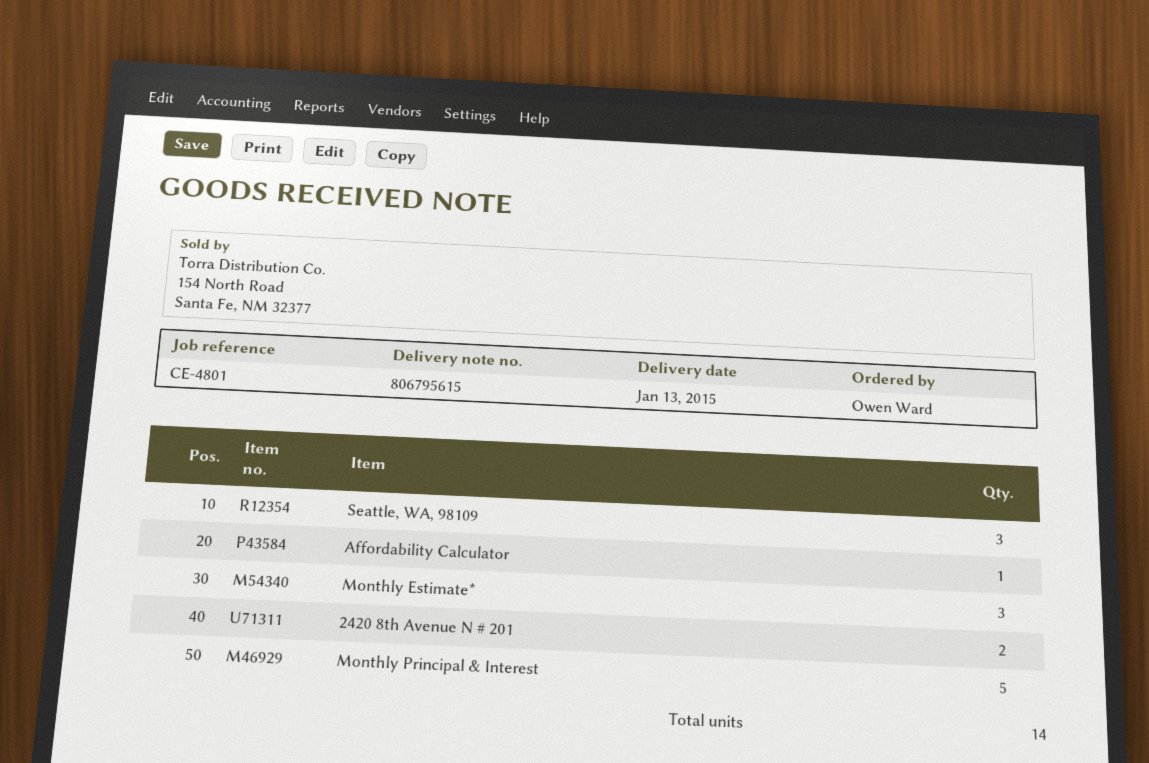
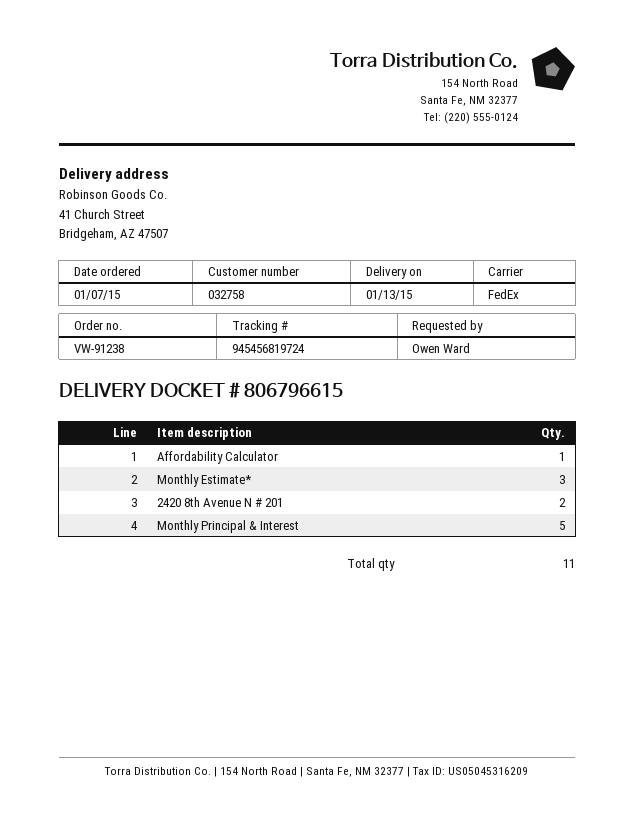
delivery note number: 806795615 -> 806796615
Seattle, WA, 98109: 3 -> none
total quantity: 14 -> 11

